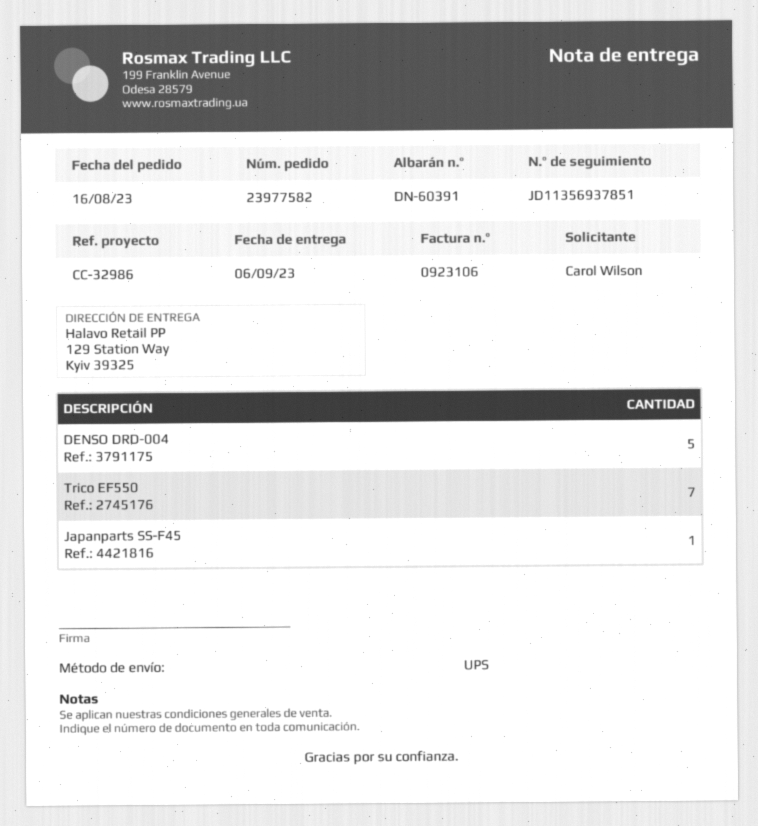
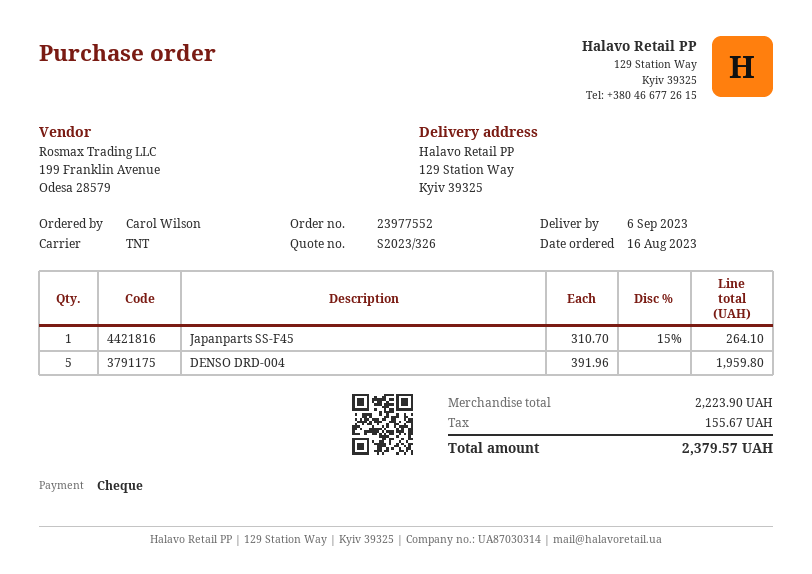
order number: 23977582 -> 23977552
shipping method: UPS -> TNT
Trico EF550: 7 -> none

